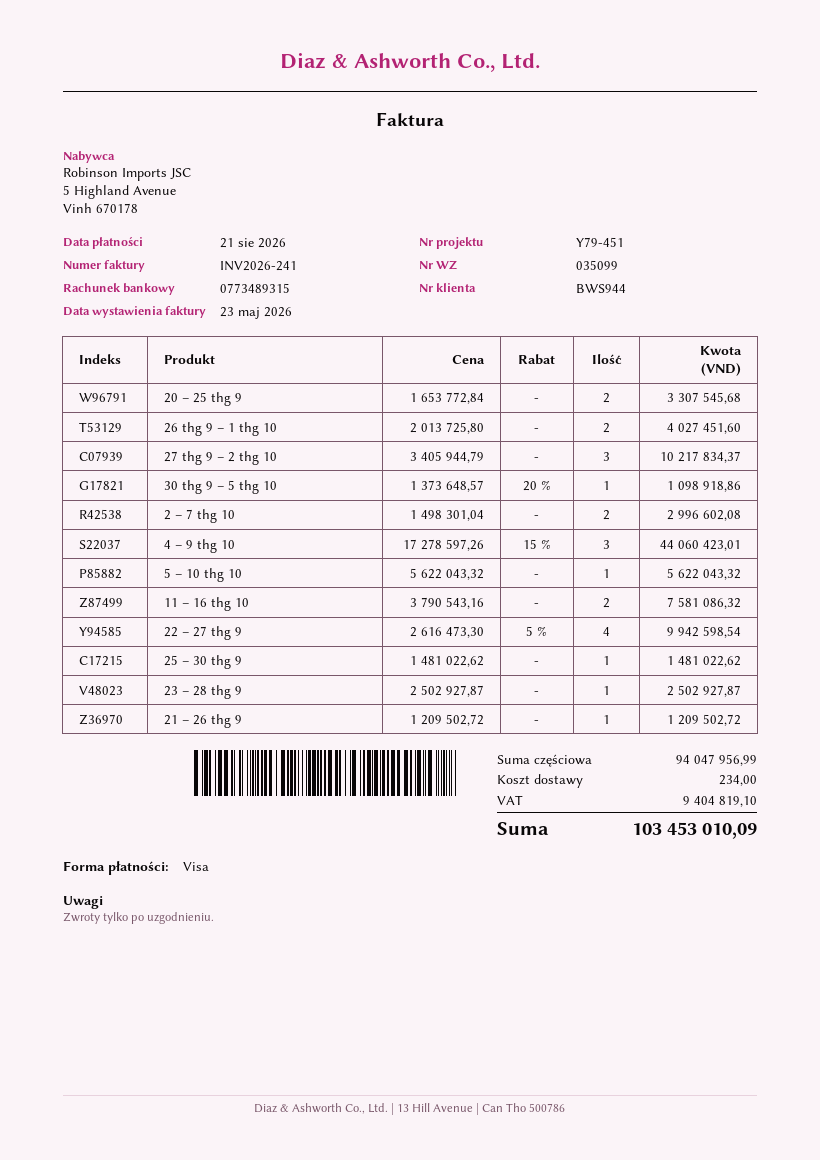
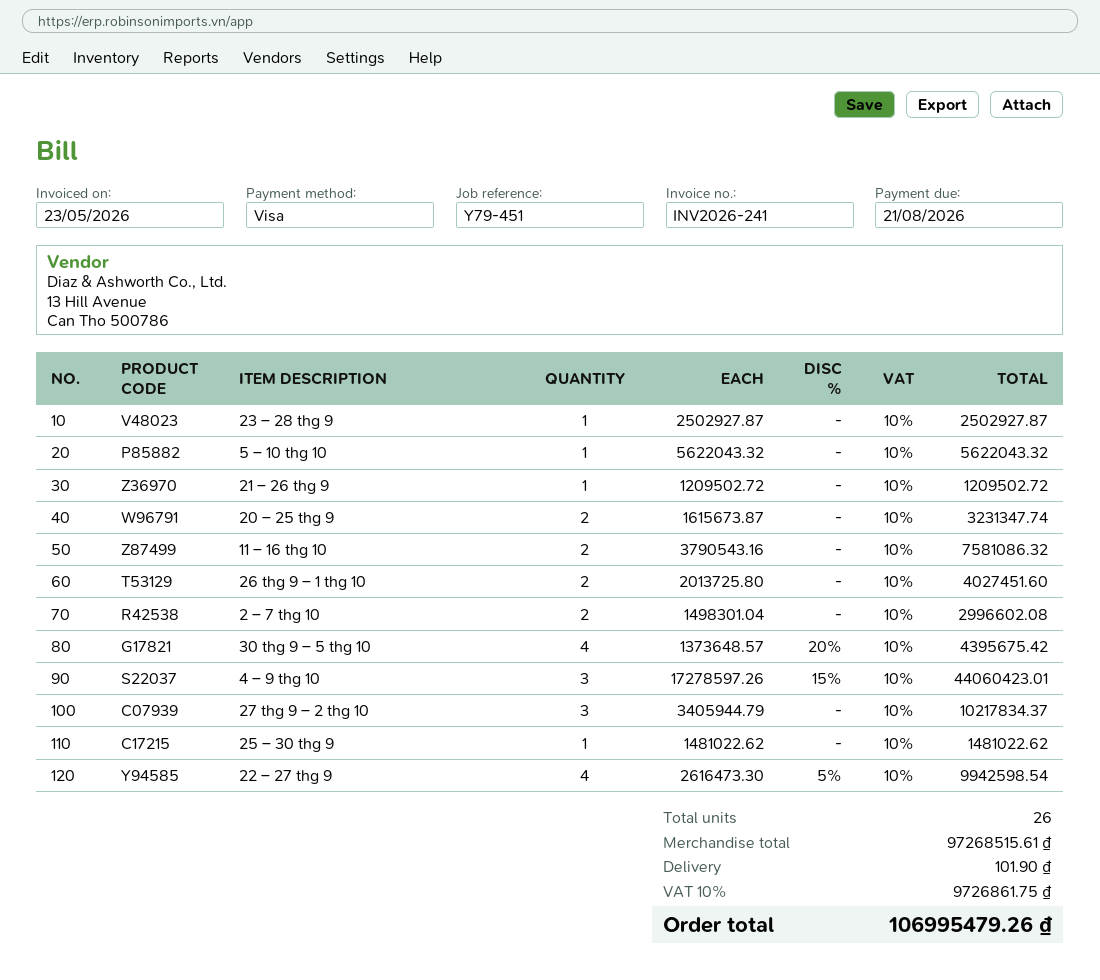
20 – 25 thg 9: 2 x 1653772.84 = 3307545.68 -> 2 x 1615673.87 = 3231347.74
30 thg 9 – 5 thg 10: 1 x 1373648.57 - 20% = 1098918.86 -> 4 x 1373648.57 - 20% = 4395675.42
subtotal: 94047956.99 -> 97268515.61
shipping: 234.00 -> 101.90
tax: 9404819.10 -> 9726861.75
total: 103453010.09 -> 106995479.26

